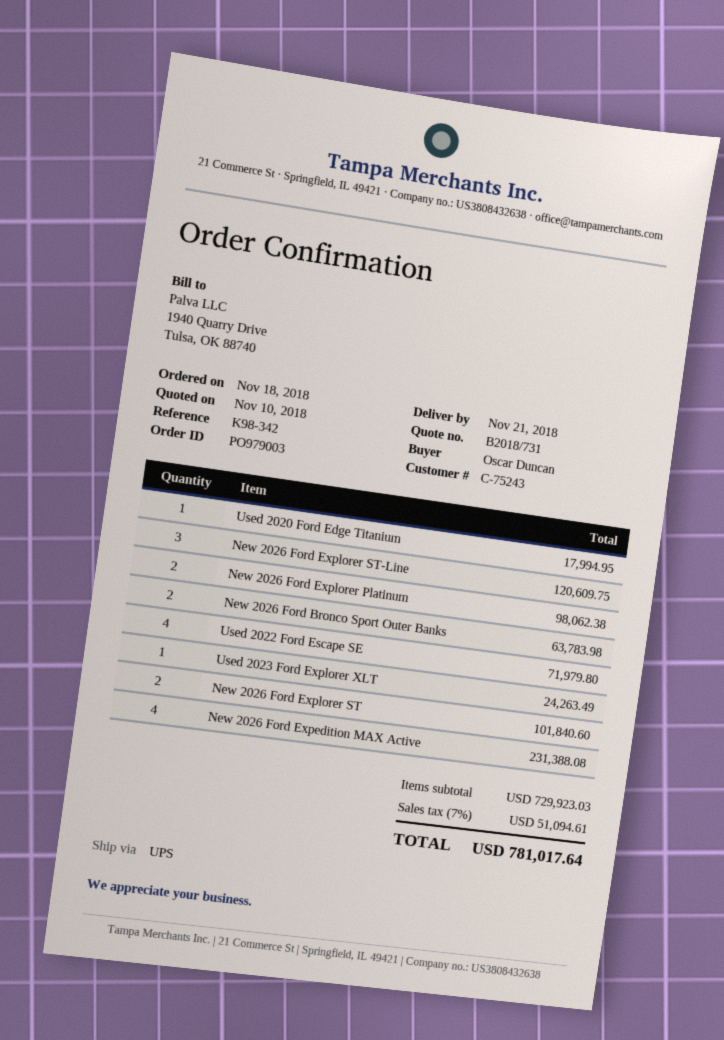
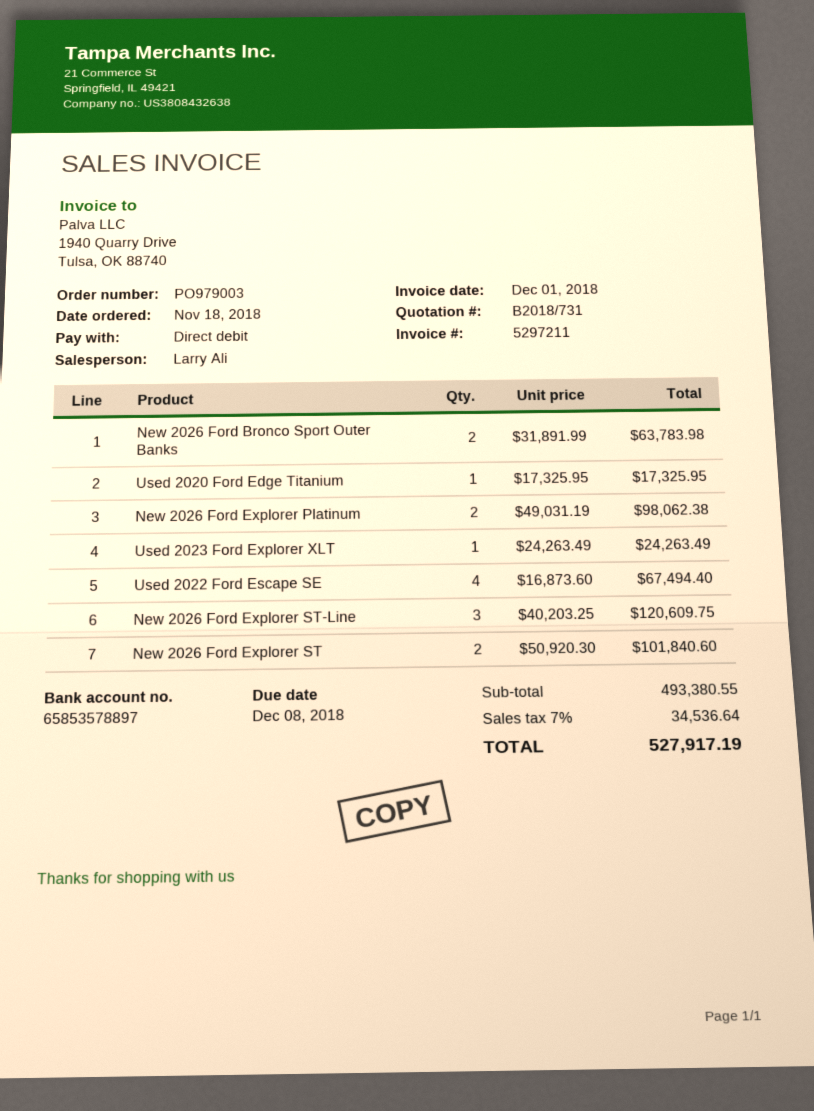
Used 2020 Ford Edge Titanium: 1 for 17994.95 -> 1 for 17325.95
Used 2022 Ford Escape SE: 4 for 71979.80 -> 4 for 67494.40
New 2026 Ford Expedition MAX Active: 4 for 231388.08 -> none
subtotal: 729923.03 -> 493380.55
tax: 7% = 51094.61 -> 7% = 34536.64
total: 781017.64 -> 527917.19

